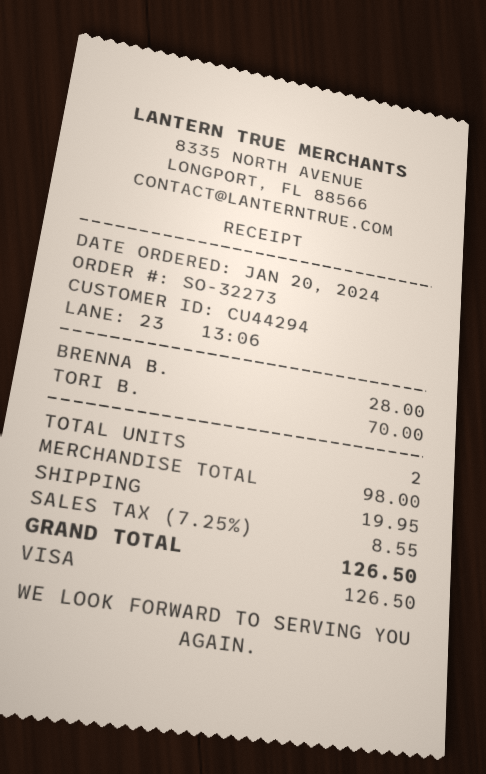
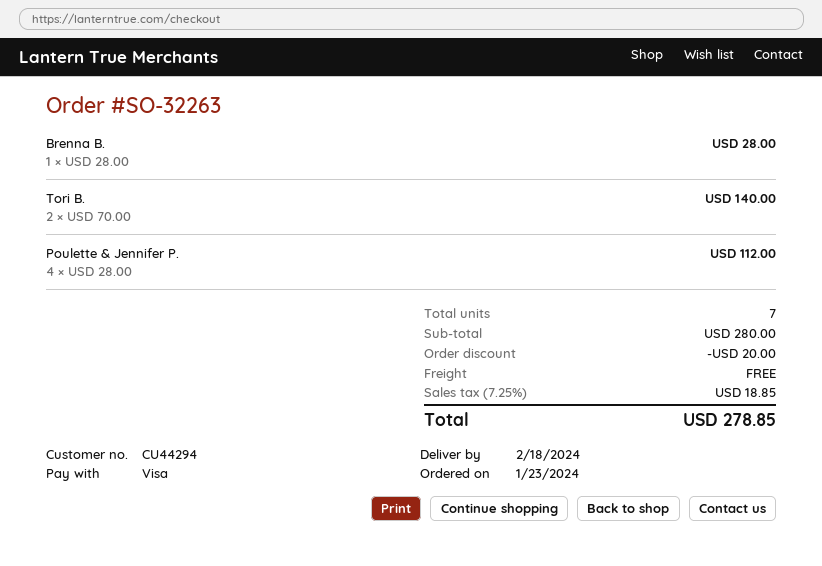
order number: SO-32273 -> SO-32263
order date: 2024-01-20 -> 2024-01-23
TORI B.: 1 x 70.00 = 70.00 -> 2 x 70.00 = 140.00
Poulette & Jennifer P.: none -> 4 x 28.00 = 112.00
total quantity: 2 -> 7
subtotal: 98.00 -> 280.00
discount: none -> 20.00
shipping: 19.95 -> 0.00
tax: 7.25% = 8.55 -> 7.25% = 18.85
total: 126.50 -> 278.85

